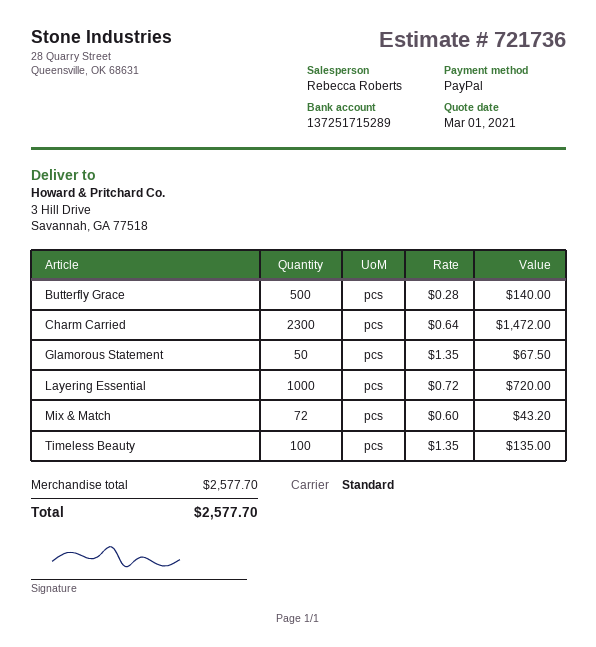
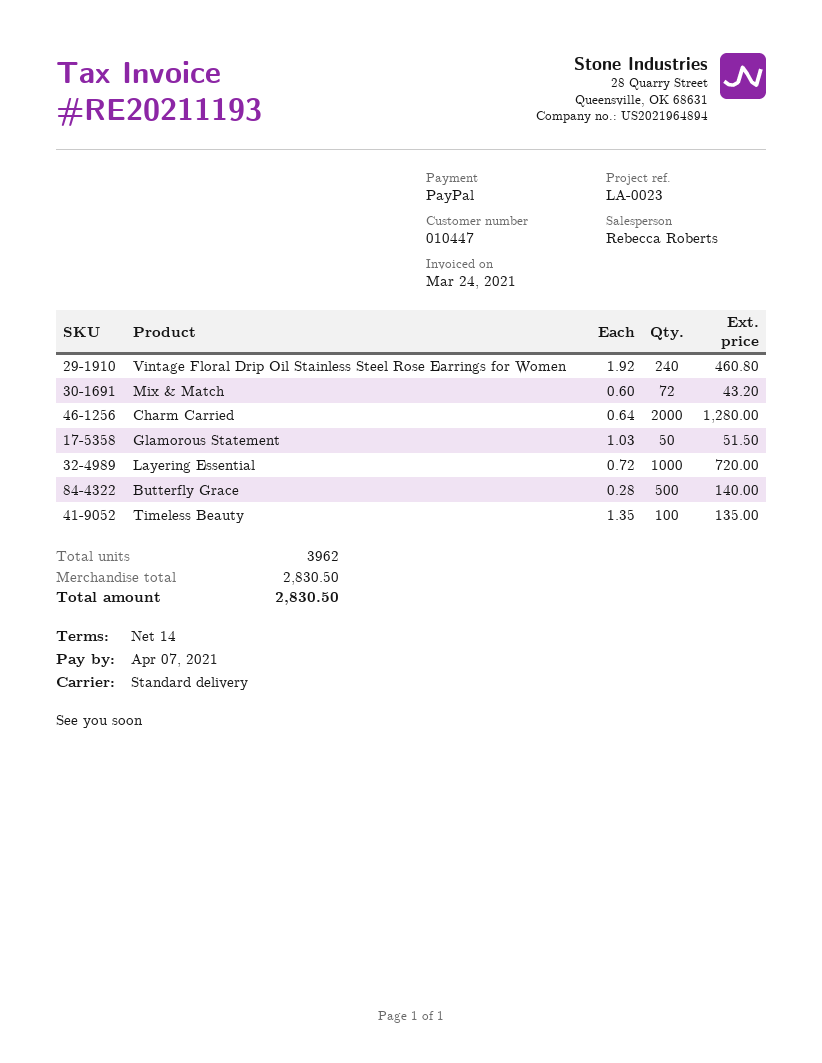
Charm Carried: 2300 x 0.64 = 1472.00 -> 2000 x 0.64 = 1280.00
Glamorous Statement: 50 x 1.35 = 67.50 -> 50 x 1.03 = 51.50
Vintage Floral Drip Oil Stainless Steel Rose Earrings for Women: none -> 240 x 1.92 = 460.80
subtotal: 2577.70 -> 2830.50
total: 2577.70 -> 2830.50

